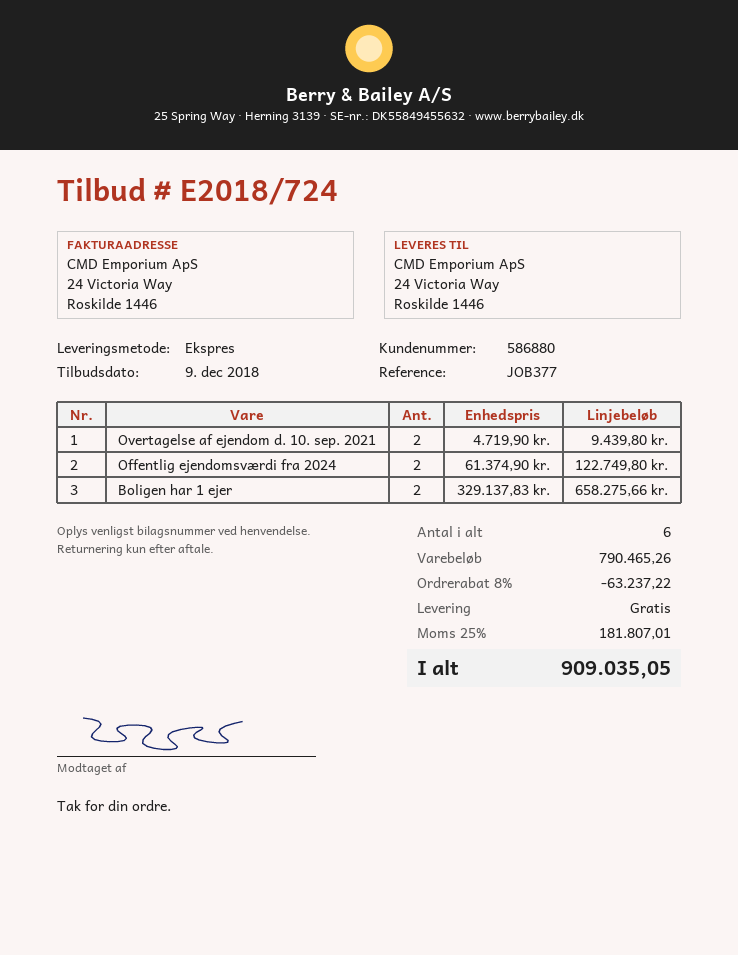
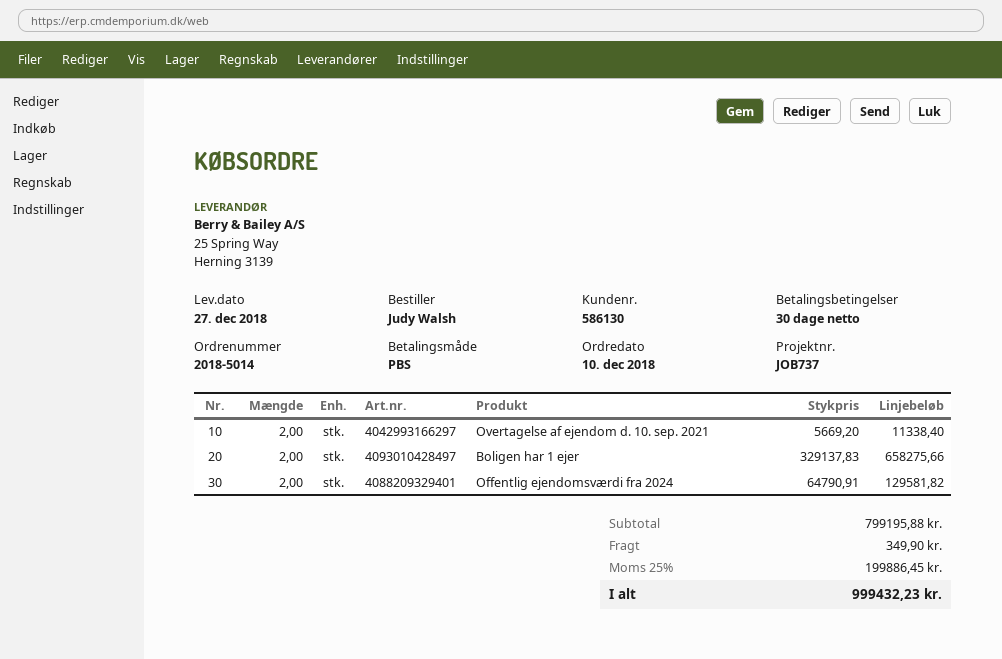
customer number: 586880 -> 586130
reference: JOB377 -> JOB737
Overtagelse af ejendom d. 10. sep. 2021: 2 x 4719.90 = 9439.80 -> 2 x 5669.20 = 11338.40
Offentlig ejendomsværdi fra 2024: 2 x 61374.90 = 122749.80 -> 2 x 64790.91 = 129581.82
subtotal: 790465.26 -> 799195.88
discount: 8% = 63237.22 -> none
shipping: 0.00 -> 349.90
tax: 25% = 181807.01 -> 25% = 199886.45
total: 909035.05 -> 999432.23

